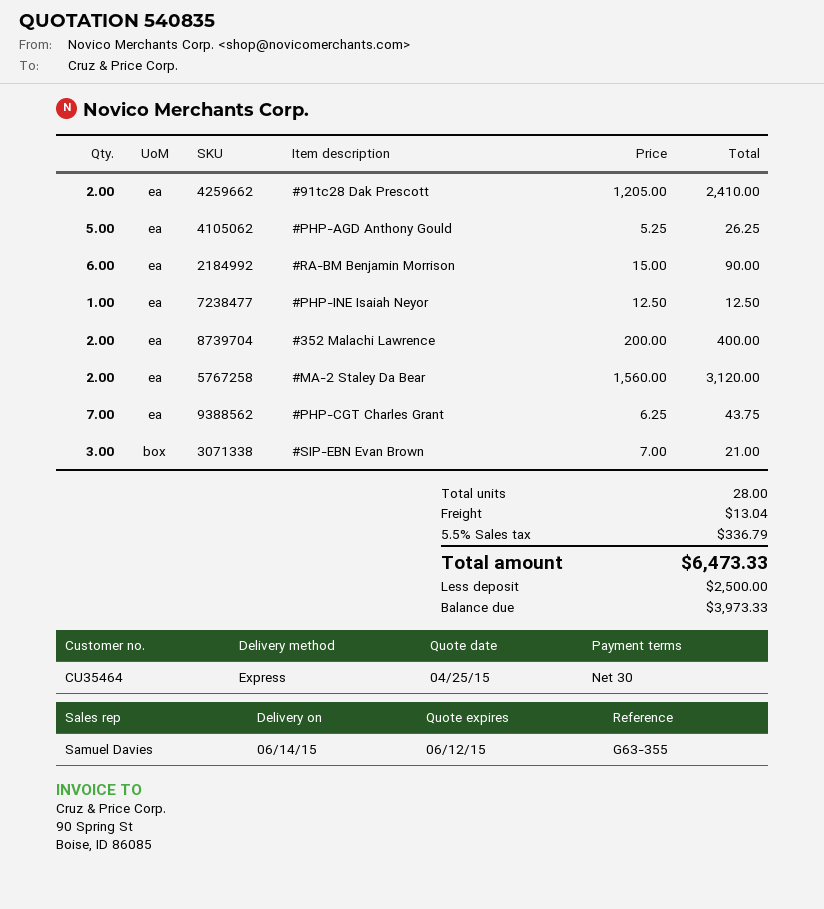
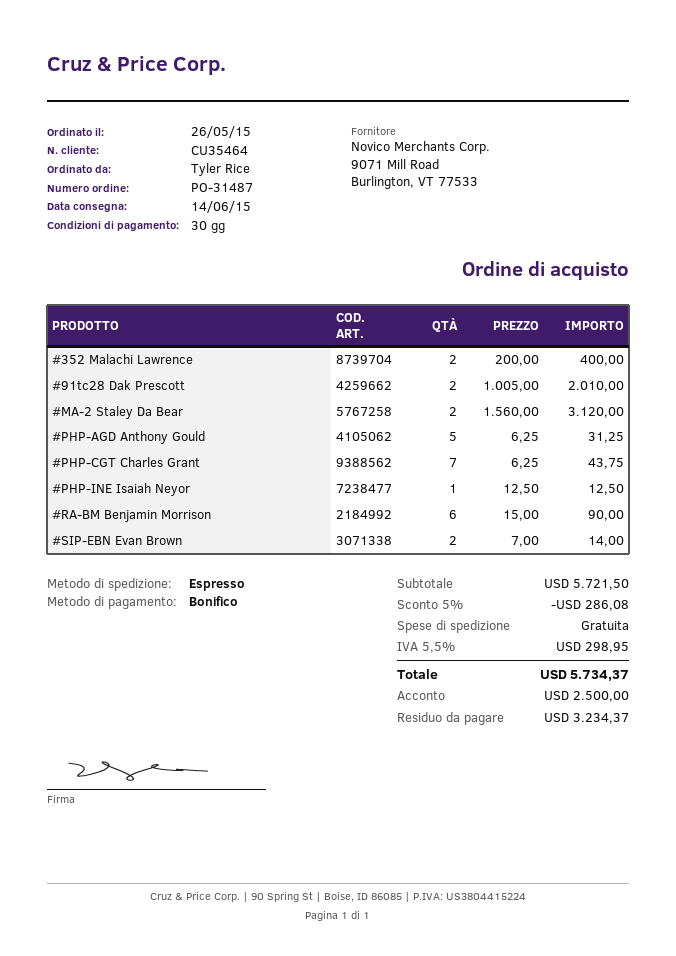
#91tc28 Dak Prescott: 2 x 1205.00 = 2410.00 -> 2 x 1005.00 = 2010.00
#PHP-AGD Anthony Gould: 5 x 5.25 = 26.25 -> 5 x 6.25 = 31.25
#SIP-EBN Evan Brown: 3 x 7.00 = 21.00 -> 2 x 7.00 = 14.00
discount: none -> 5% = 286.08
shipping: 13.04 -> 0.00
tax: 5.5% = 336.79 -> 5.5% = 298.95
total: 6473.33 -> 5734.37
balance: 3973.33 -> 3234.37

